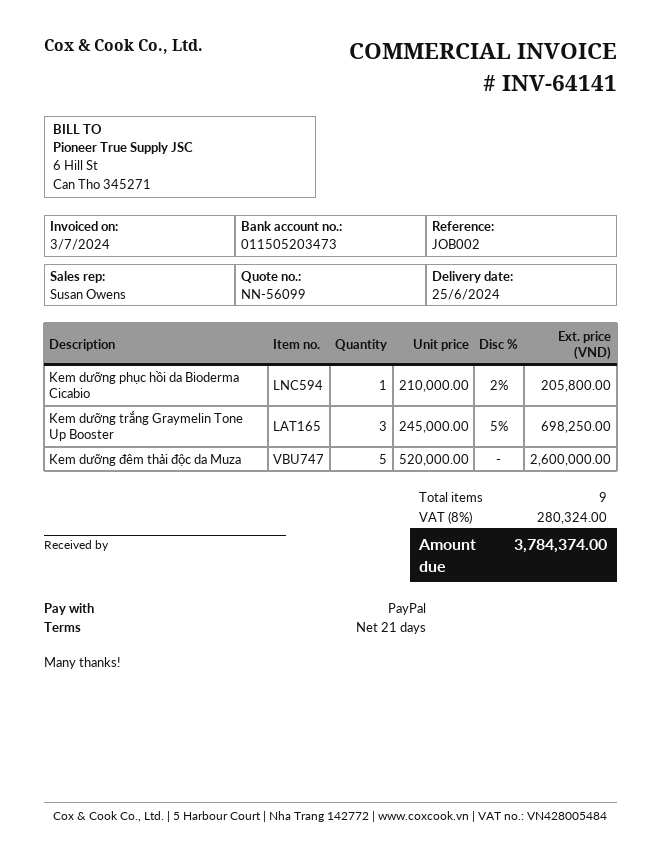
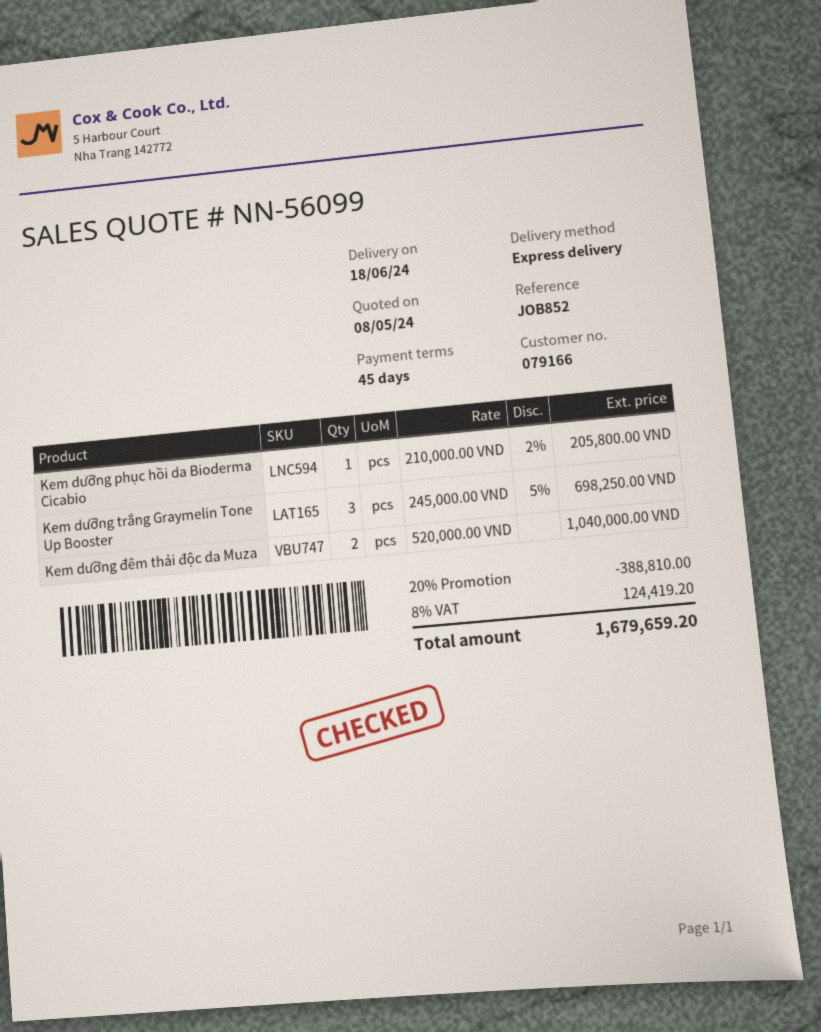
delivery date: 2024-06-25 -> 2024-06-18
payment terms: 21 days -> 45 days
reference: JOB002 -> JOB852
Kem dưỡng đêm thải độc da Muza: 5 x 520000.00 = 2600000.00 -> 2 x 520000.00 = 1040000.00
discount: none -> 20% = 388810.00
tax: 8% = 280324.00 -> 8% = 124419.20
total: 3784374.00 -> 1679659.20

